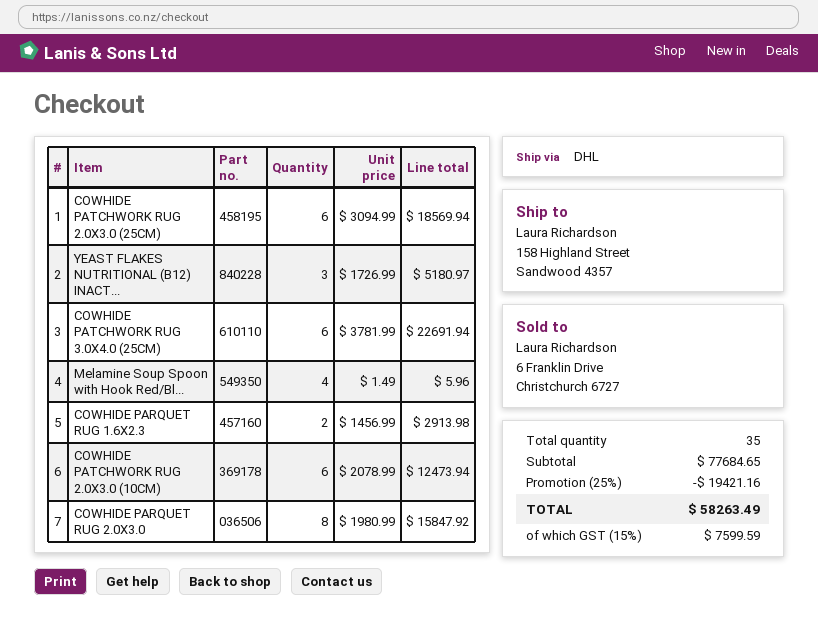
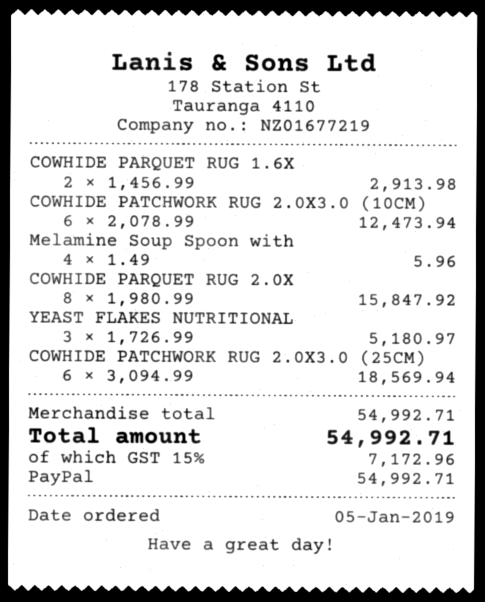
COWHIDE PATCHWORK RUG 3.0X4.0 (25CM): 6 x 3781.99 = 22691.94 -> none
subtotal: 77684.65 -> 54992.71
discount: 25% = 19421.16 -> none
tax: 15% = 7599.59 -> 15% = 7172.96
total: 58263.49 -> 54992.71

